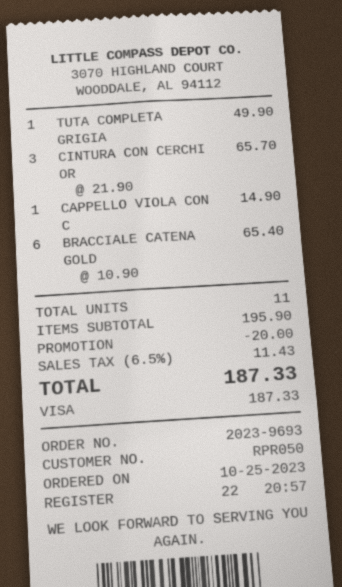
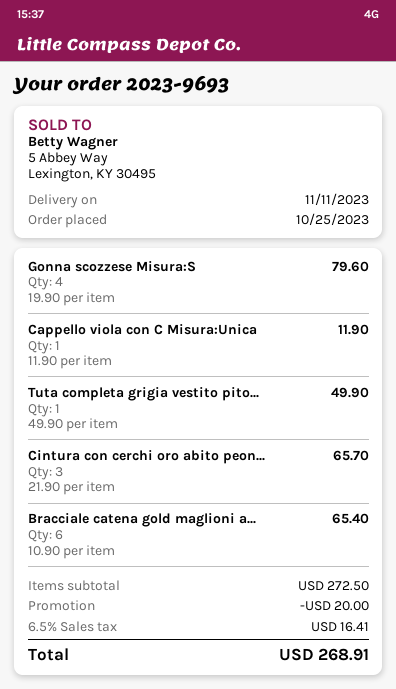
CAPPELLO VIOLA CON C: 1 x 14.90 = 14.90 -> 1 x 11.90 = 11.90
Gonna scozzese Misura:S: none -> 4 x 19.90 = 79.60
subtotal: 195.90 -> 272.50
tax: 6.5% = 11.43 -> 6.5% = 16.41
total: 187.33 -> 268.91

